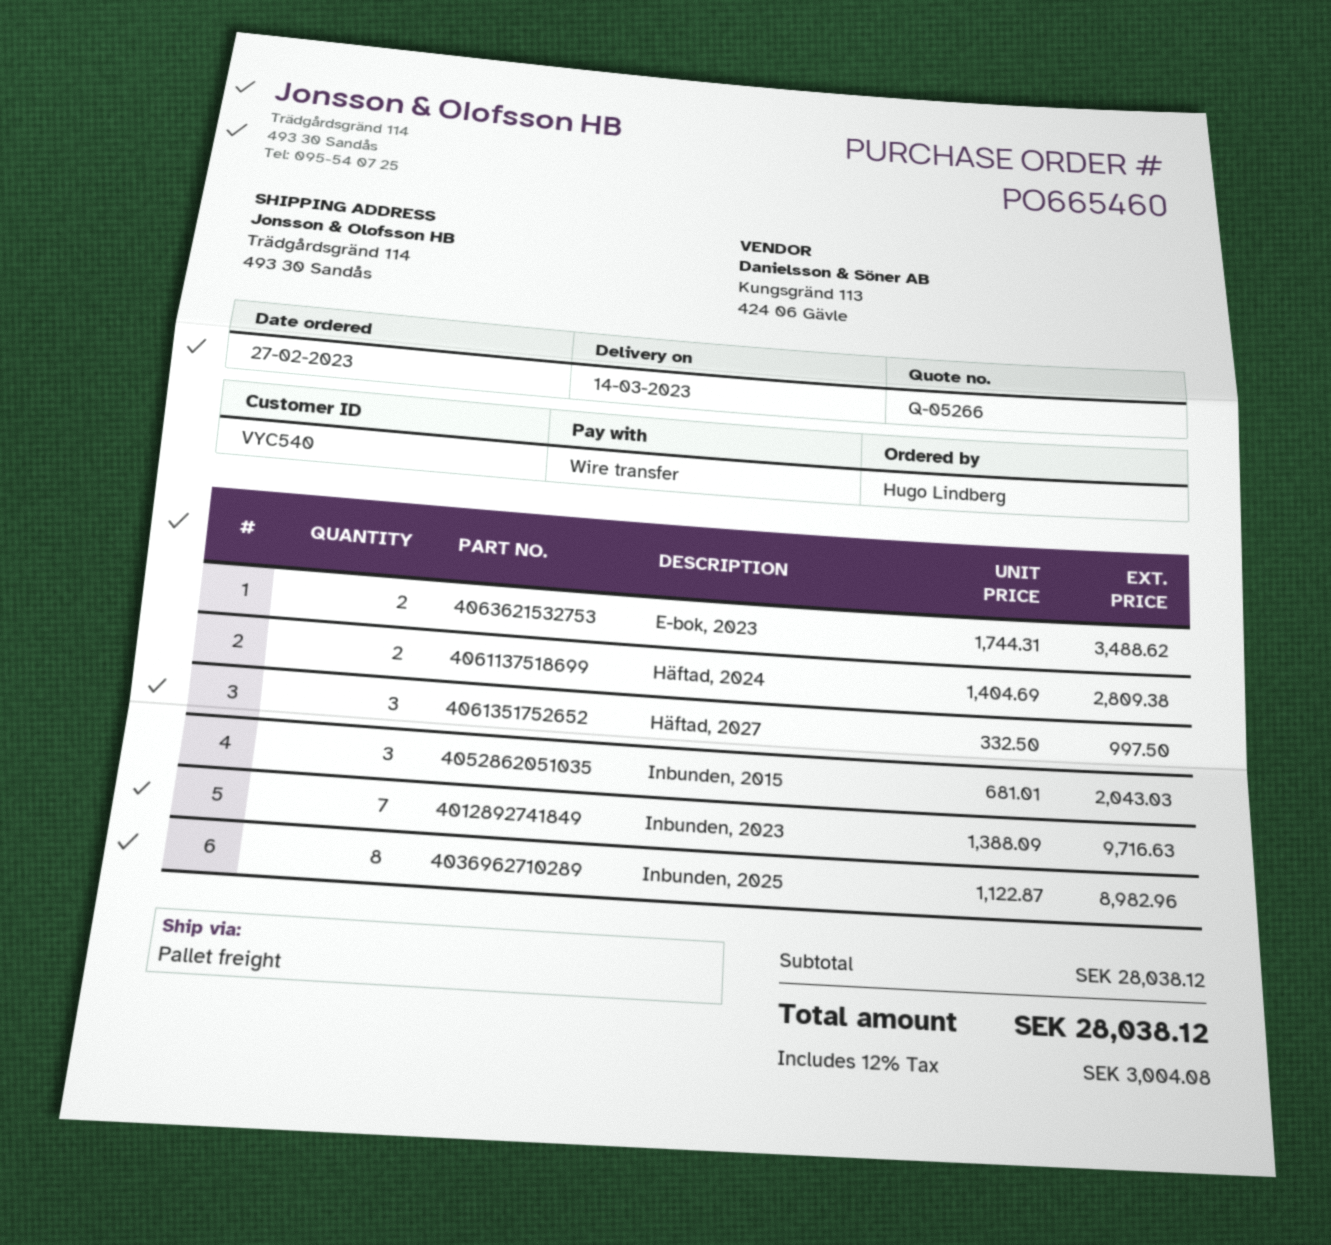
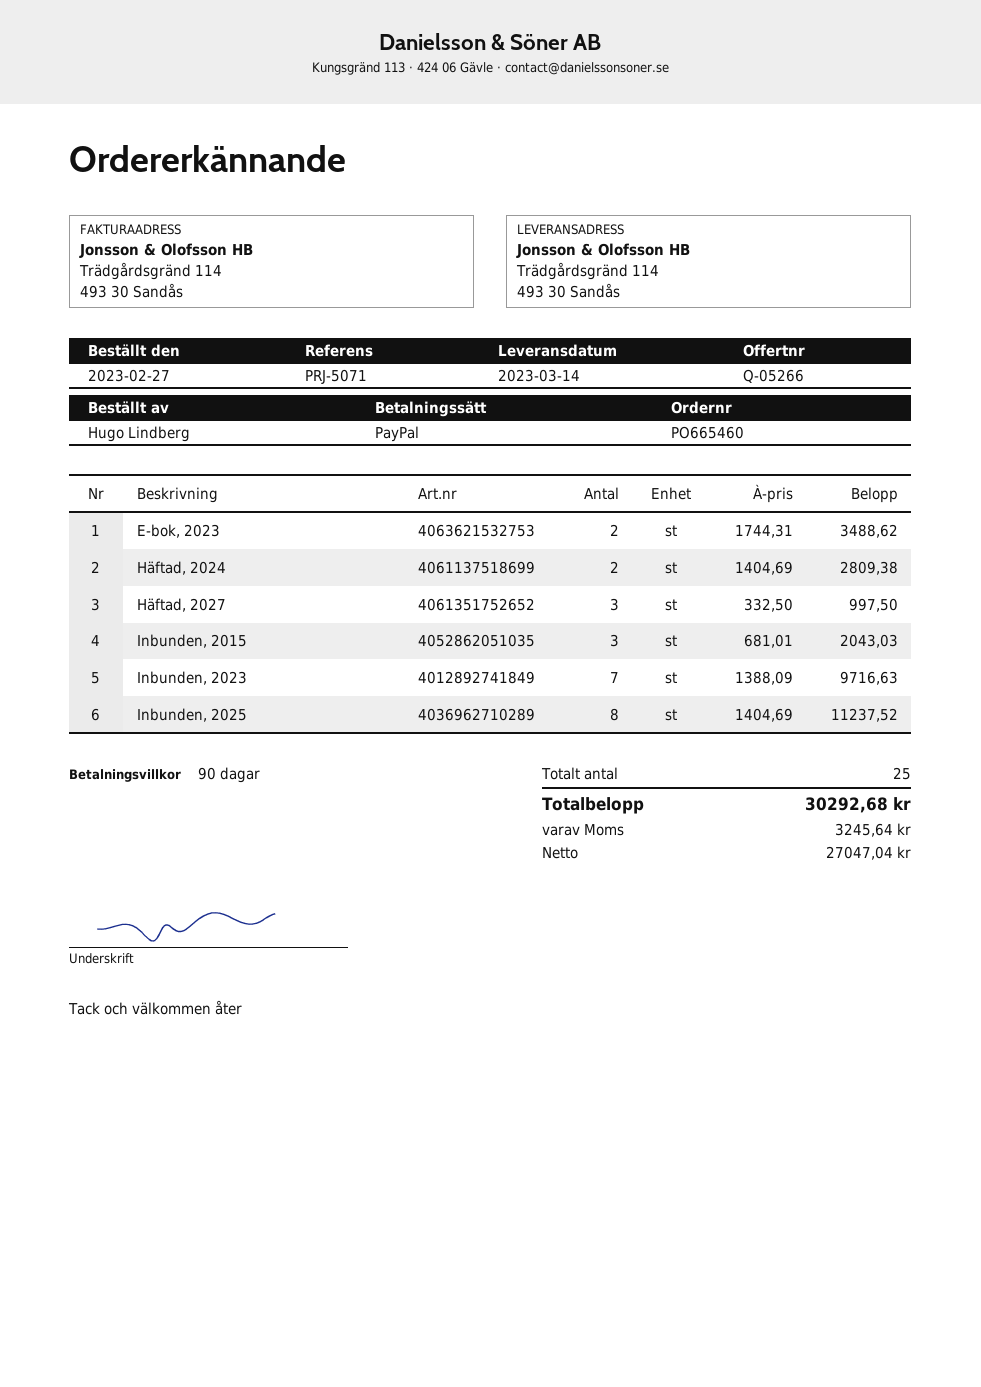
payment method: bank transfer -> PayPal
Inbunden, 2025: 8 x 1122.87 = 8982.96 -> 8 x 1404.69 = 11237.52
tax: 3004.08 -> 3245.64
total: 28038.12 -> 30292.68

